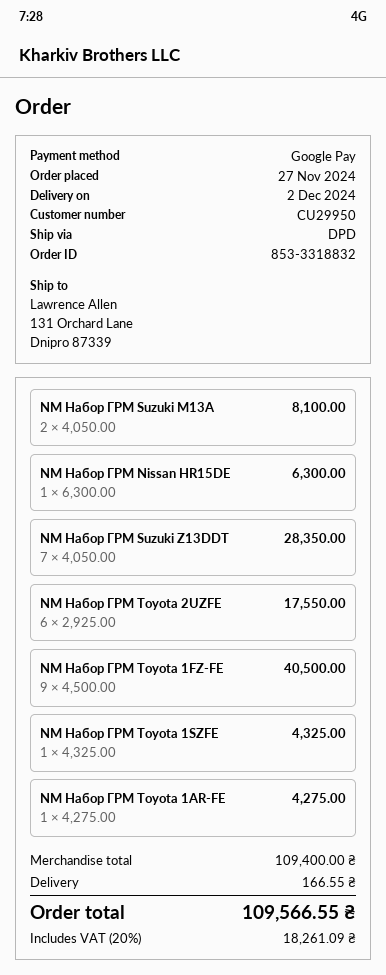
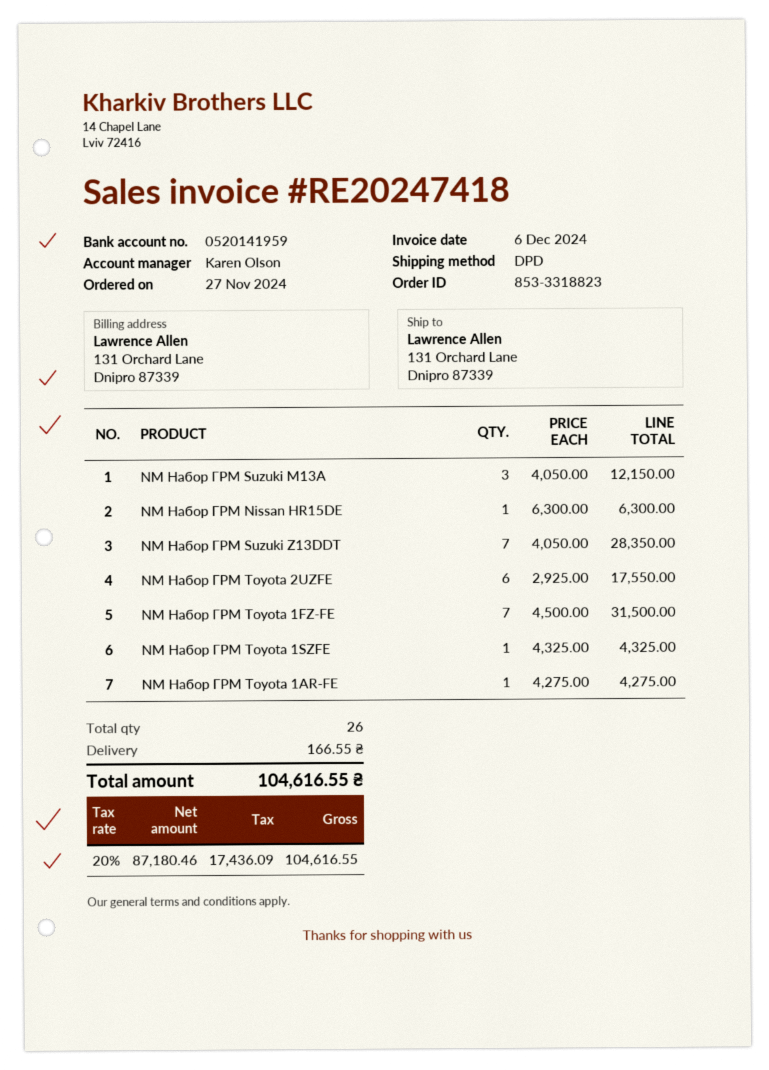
order number: 853-3318832 -> 853-3318823
NM Набор ГРМ Suzuki M13A: 2 x 4050.00 = 8100.00 -> 3 x 4050.00 = 12150.00
NM Набор ГРМ Toyota 1FZ-FE: 9 x 4500.00 = 40500.00 -> 7 x 4500.00 = 31500.00
tax: 20% = 18261.09 -> 20% = 17436.09
total: 109566.55 -> 104616.55

